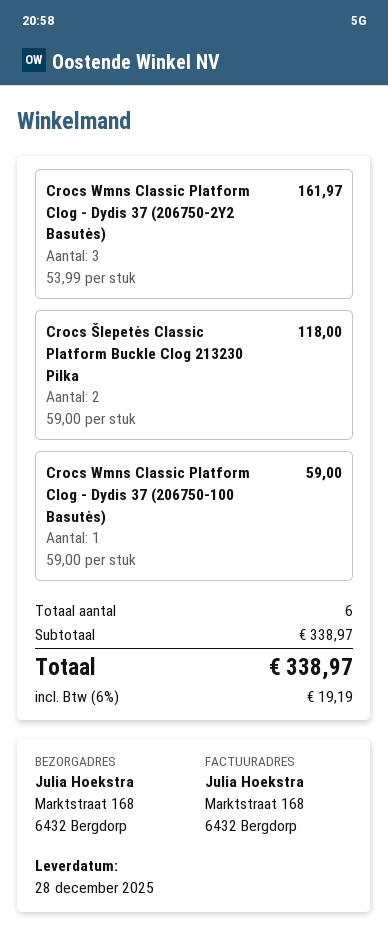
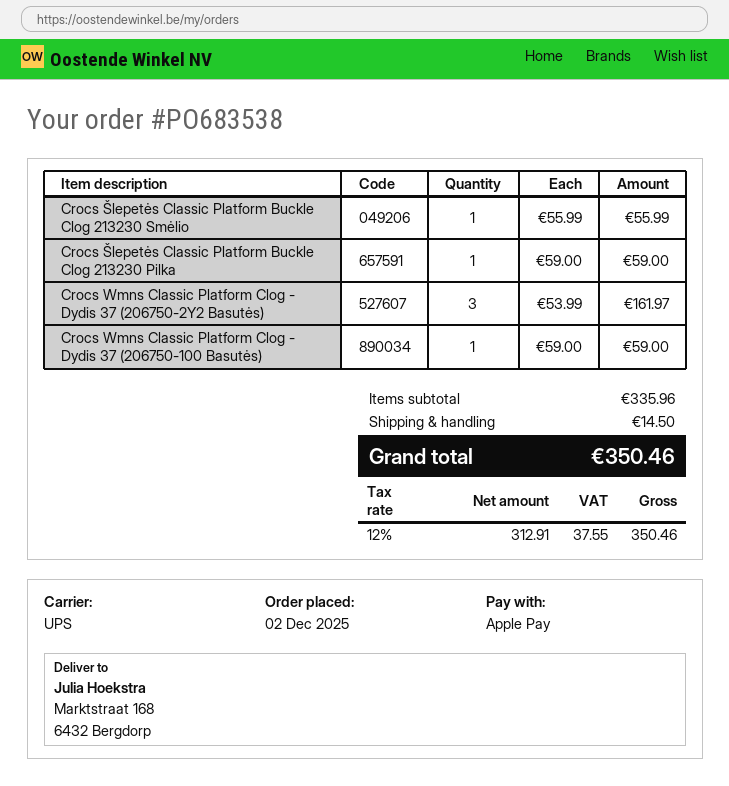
Crocs Šlepetės Classic Platform Buckle Clog 213230 Pilka: 2 x 59.00 = 118.00 -> 1 x 59.00 = 59.00
Crocs Šlepetės Classic Platform Buckle Clog 213230 Smėlio: none -> 1 x 55.99 = 55.99
subtotal: 338.97 -> 335.96
shipping: none -> 14.50
tax: 6% = 19.19 -> 12% = 37.55
total: 338.97 -> 350.46

